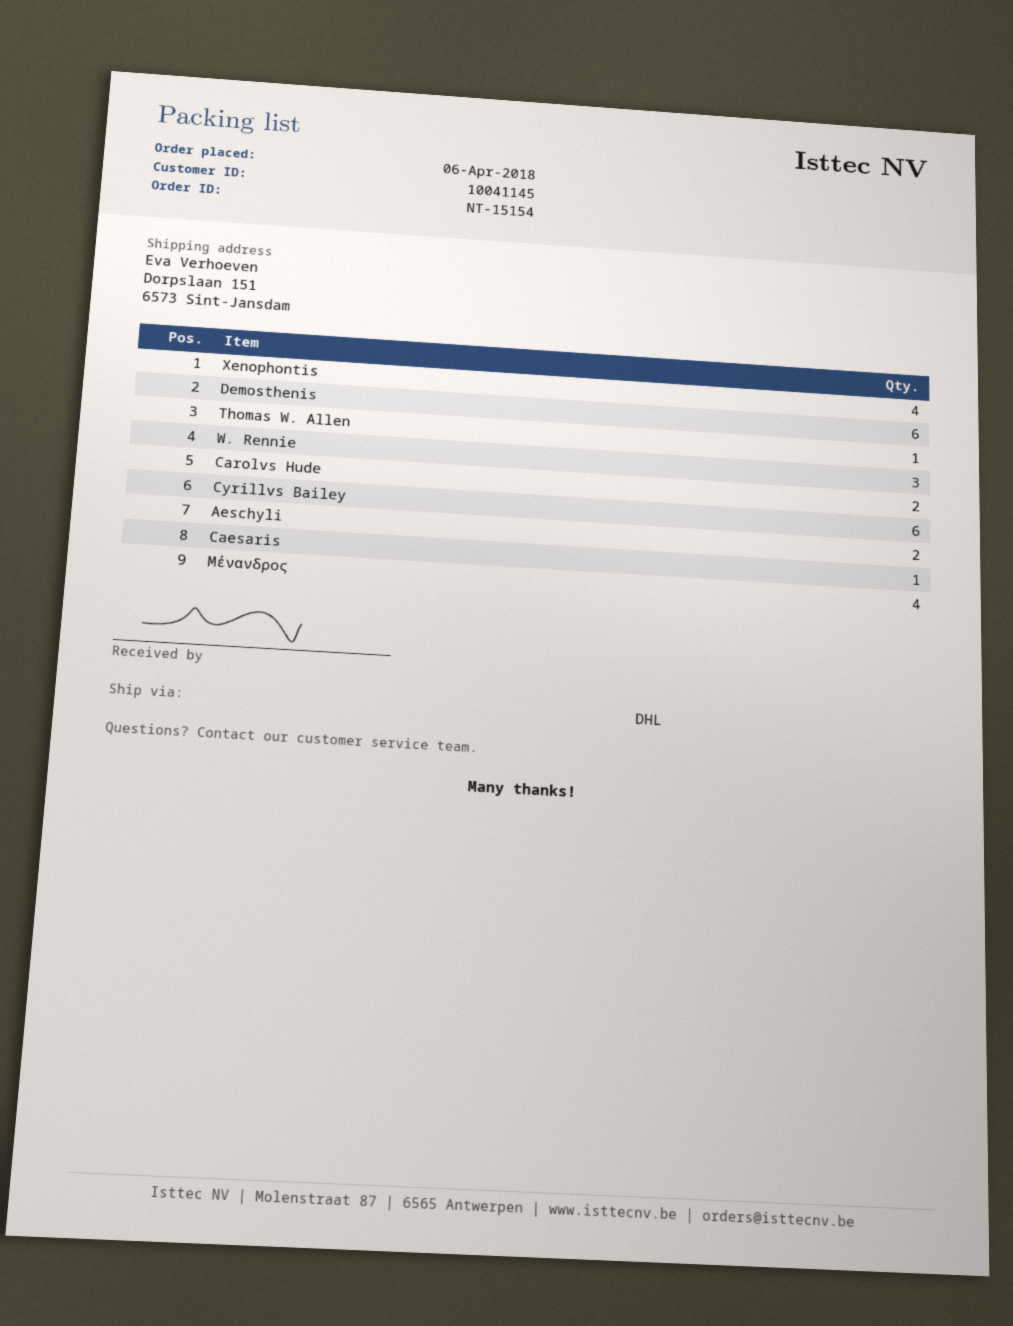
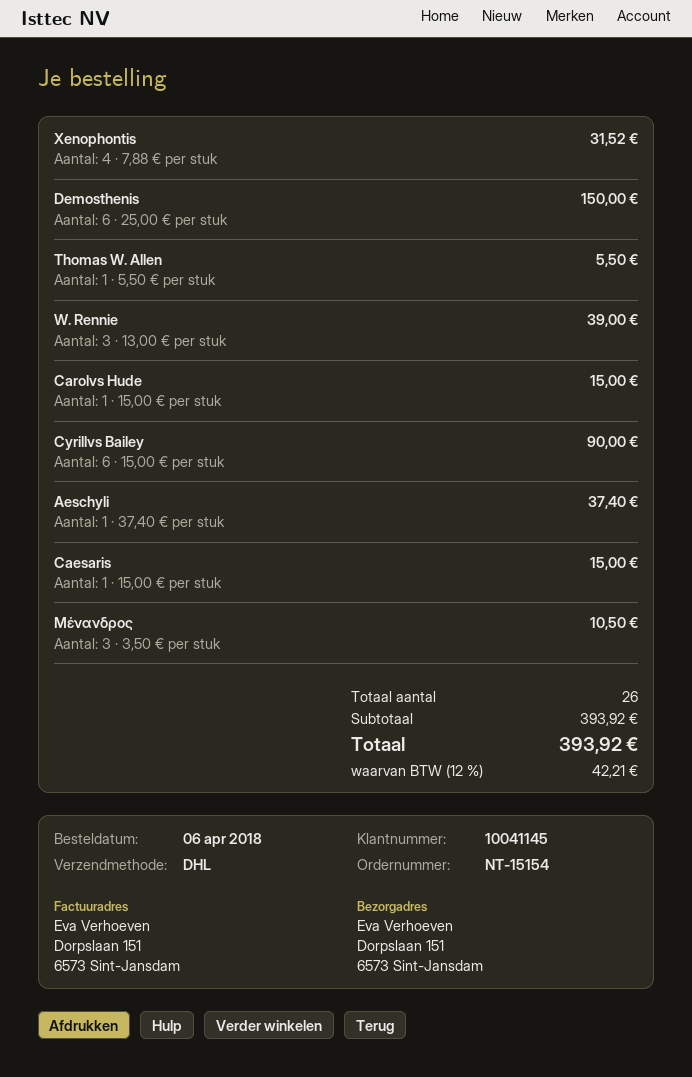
Carolvs Hude: 2 -> 1
Aeschyli: 2 -> 1
Μένανδρος: 4 -> 3

